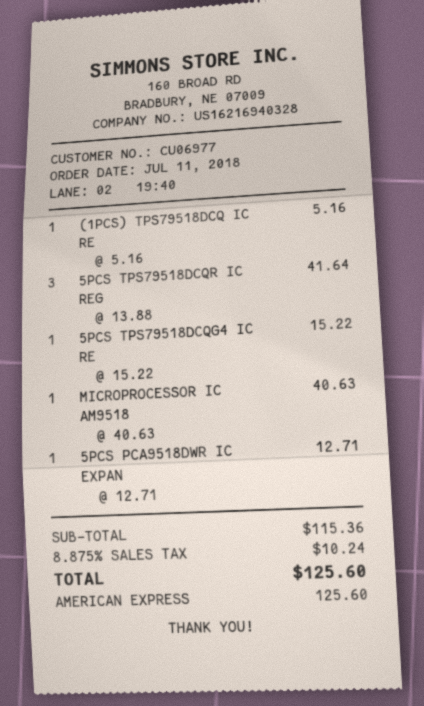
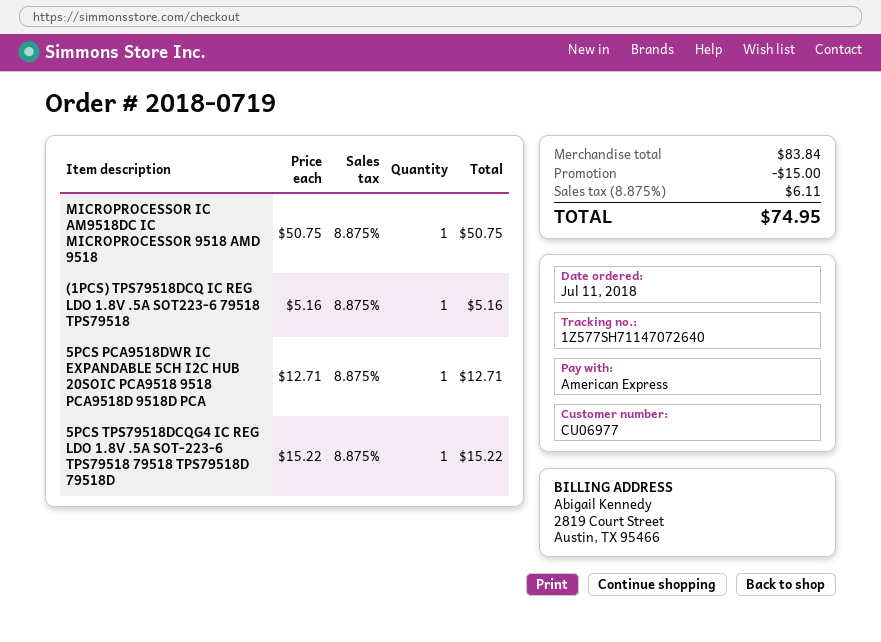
5PCS TPS79518DCQR IC REG: 3 x 13.88 = 41.64 -> none
MICROPROCESSOR IC AM9518: 1 x 40.63 = 40.63 -> 1 x 50.75 = 50.75
subtotal: 115.36 -> 83.84
discount: none -> 15.00
tax: 8.875% = 10.24 -> 8.875% = 6.11
total: 125.60 -> 74.95

